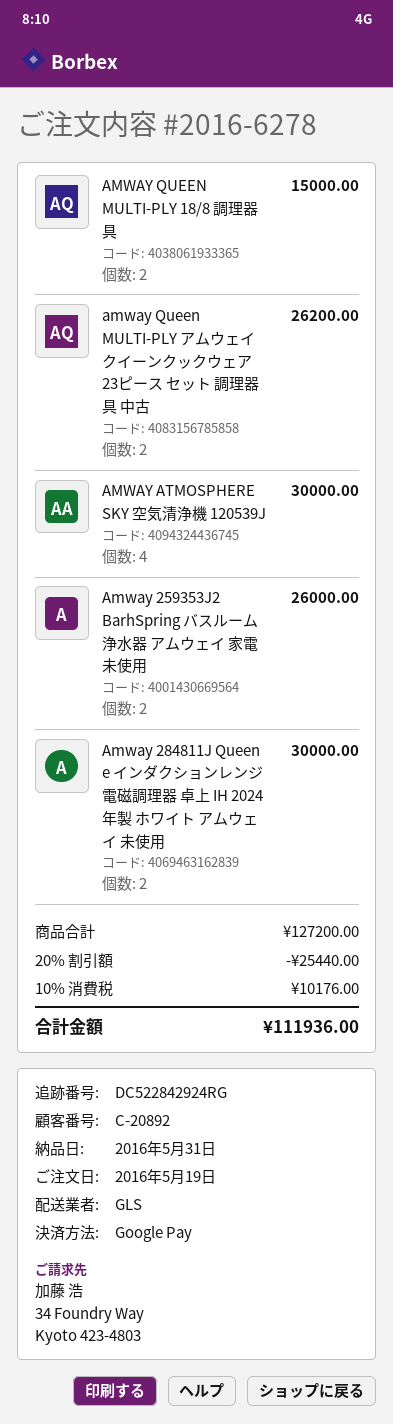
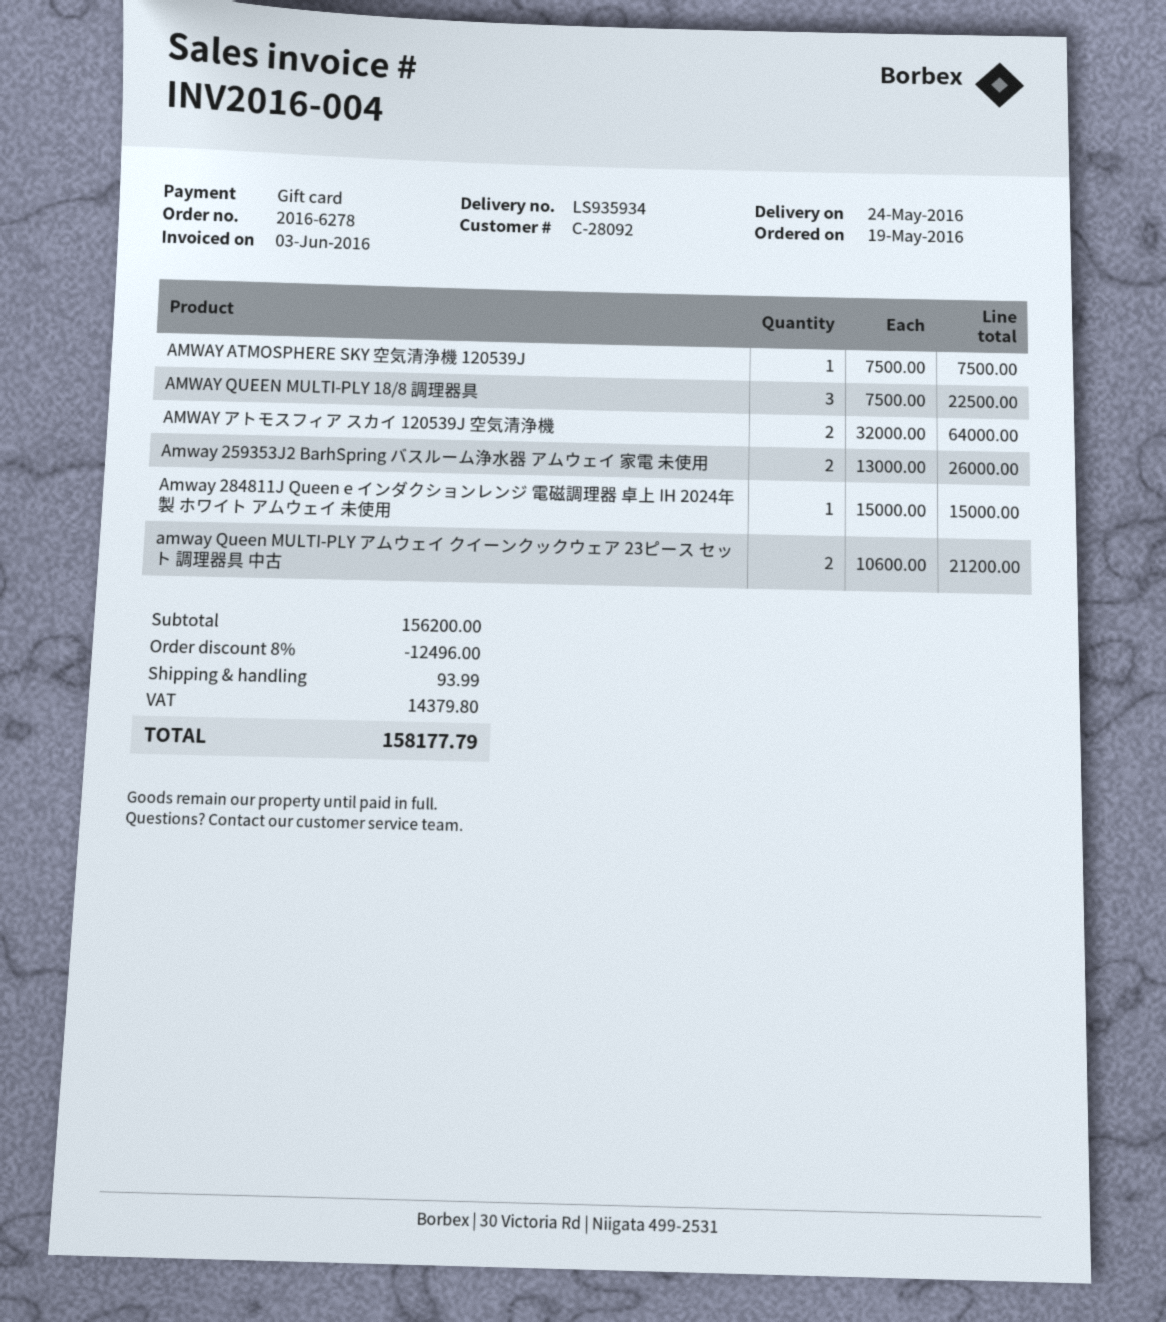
delivery date: 2016-05-31 -> 2016-05-24
customer number: C-20892 -> C-28092
payment method: Google Pay -> gift card
AMWAY QUEEN MULTI-PLY 18/8 調理器具: 2 for 15000.00 -> 3 for 22500.00
amway Queen MULTI-PLY アムウェイ クイーンクックウェア 23ピース セット 調理器具 中古: 2 for 26200.00 -> 2 for 21200.00
AMWAY ATMOSPHERE SKY 空気清浄機 120539J: 4 for 30000.00 -> 1 for 7500.00
Amway 284811J Queen e インダクションレンジ 電磁調理器 卓上 IH 2024年製 ホワイト アムウェイ 未使用: 2 for 30000.00 -> 1 for 15000.00
AMWAY アトモスフィア スカイ 120539J 空気清浄機: none -> 2 for 64000.00
subtotal: 127200.00 -> 156200.00
discount: 20% = 25440.00 -> 8% = 12496.00
shipping: none -> 93.99
tax: 10176.00 -> 14379.80
total: 111936.00 -> 158177.79

